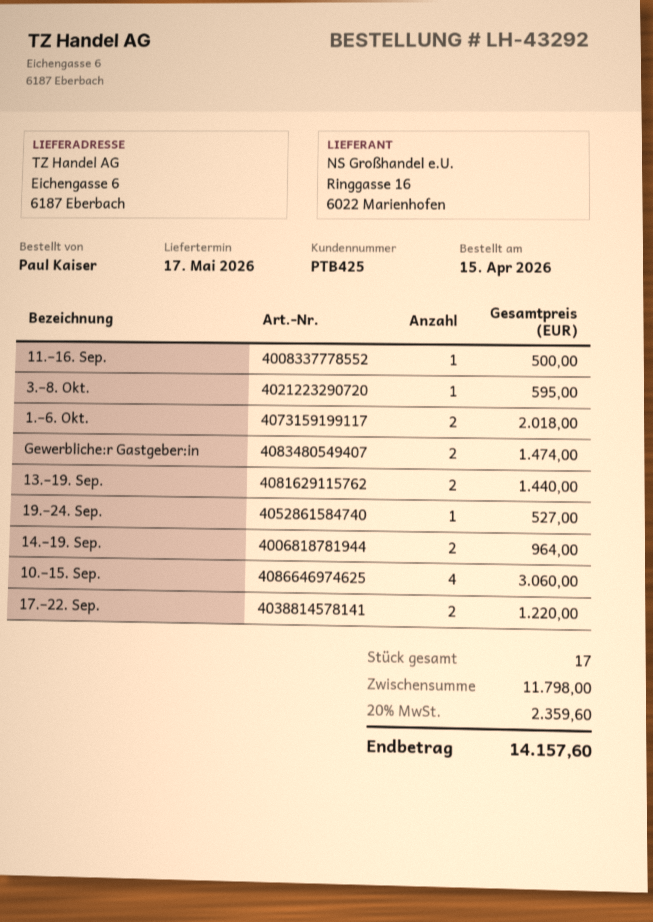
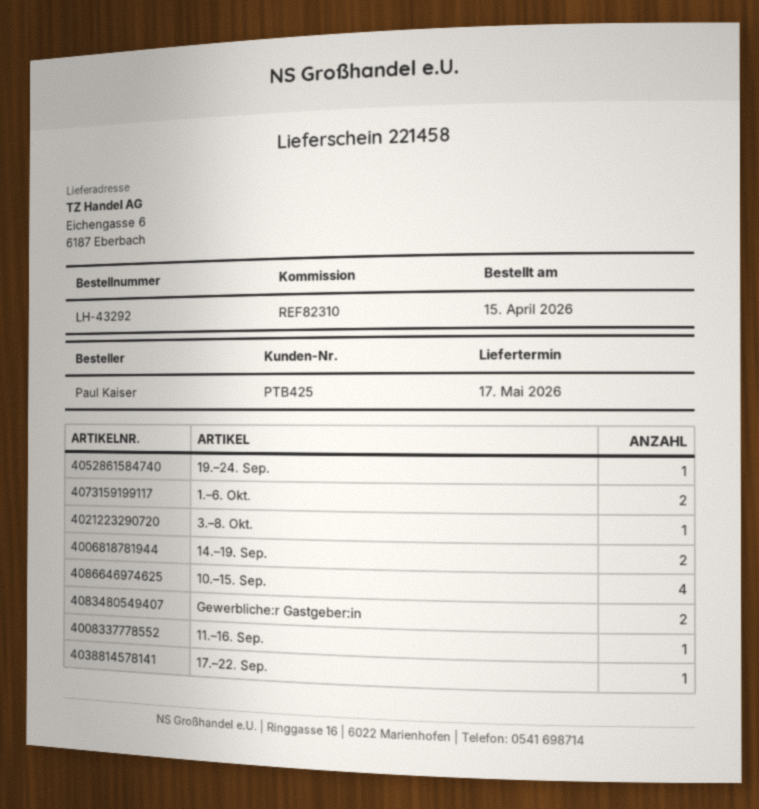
13.–19. Sep.: 2 -> none
17.–22. Sep.: 2 -> 1

